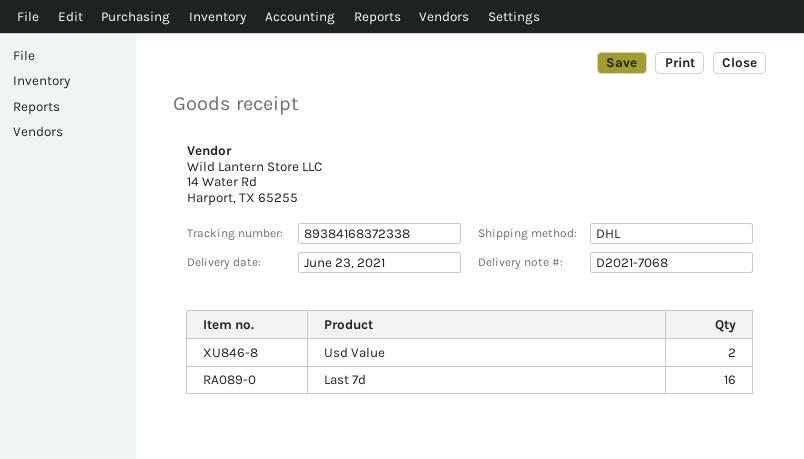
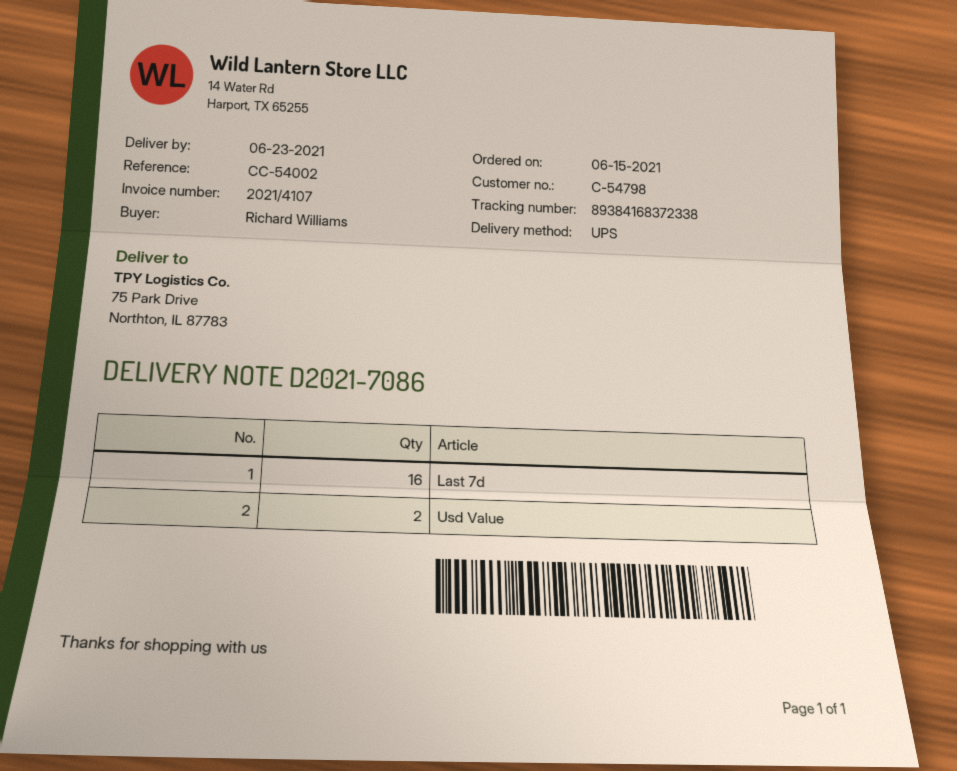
delivery note number: D2021-7068 -> D2021-7086
shipping method: DHL -> UPS

